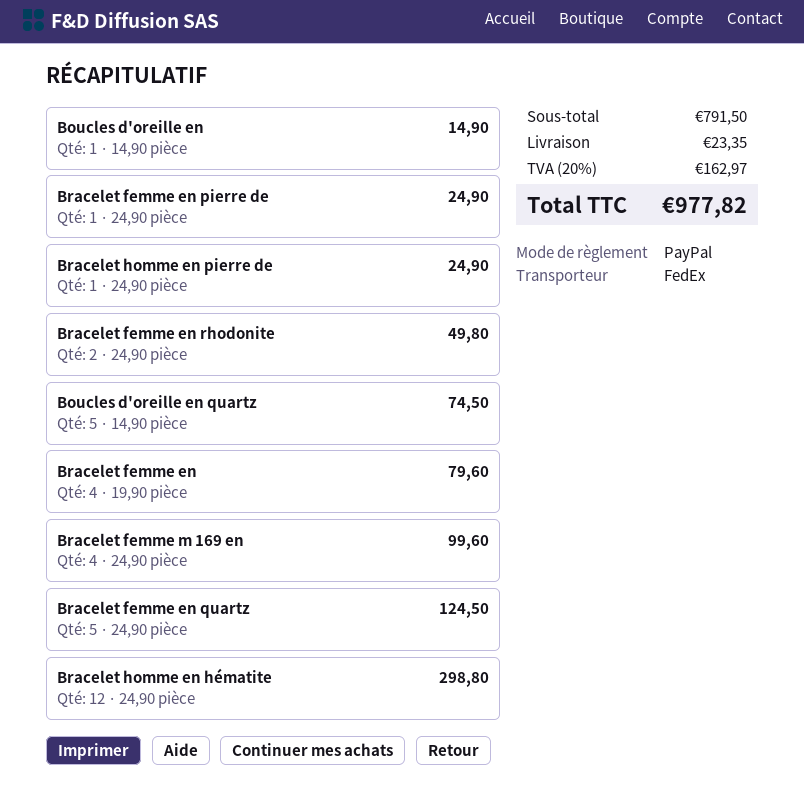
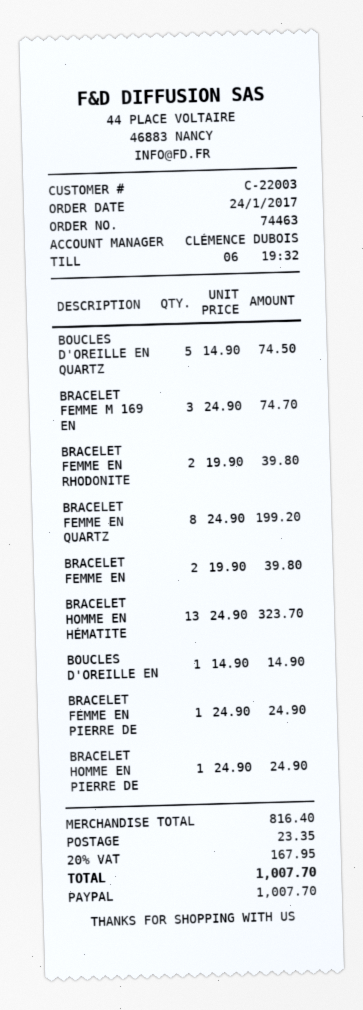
Bracelet femme en rhodonite: 2 x 24.90 = 49.80 -> 2 x 19.90 = 39.80
Bracelet femme en: 4 x 19.90 = 79.60 -> 2 x 19.90 = 39.80
Bracelet femme m 169 en: 4 x 24.90 = 99.60 -> 3 x 24.90 = 74.70
Bracelet femme en quartz: 5 x 24.90 = 124.50 -> 8 x 24.90 = 199.20
Bracelet homme en hématite: 12 x 24.90 = 298.80 -> 13 x 24.90 = 323.70
subtotal: 791.50 -> 816.40
tax: 20% = 162.97 -> 20% = 167.95
total: 977.82 -> 1007.70

